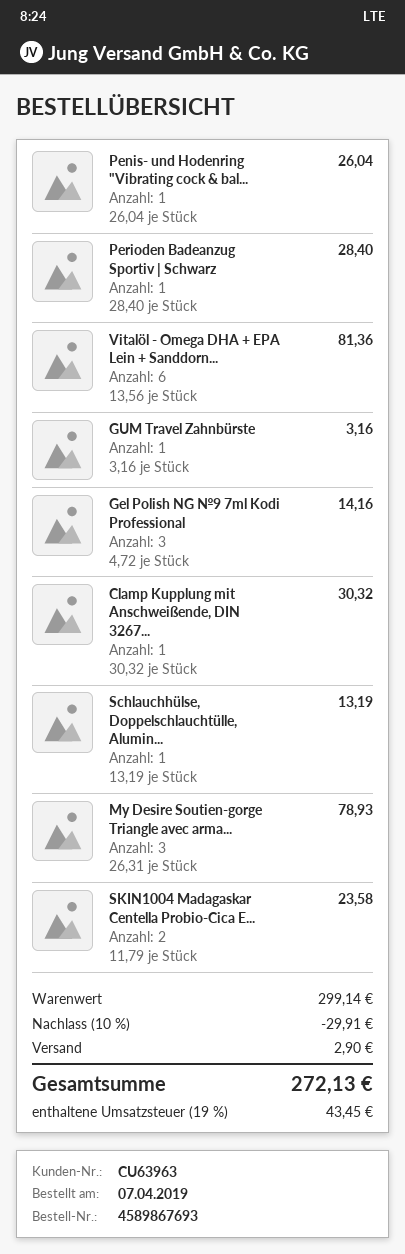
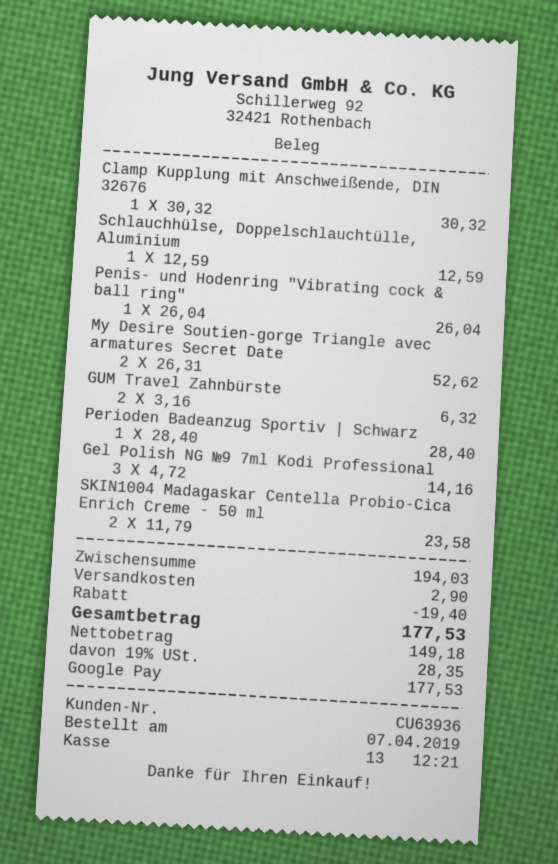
customer number: CU63963 -> CU63936
Vitalöl - Omega DHA + EPA Lein + Sanddorn...: 6 x 13.56 = 81.36 -> none
GUM Travel Zahnbürste: 1 x 3.16 = 3.16 -> 2 x 3.16 = 6.32
Schlauchhülse, Doppelschlauchtülle, Alumin...: 1 x 13.19 = 13.19 -> 1 x 12.59 = 12.59
My Desire Soutien-gorge Triangle avec arma...: 3 x 26.31 = 78.93 -> 2 x 26.31 = 52.62
subtotal: 299.14 -> 194.03
discount: 29.91 -> 19.40
tax: 19% = 43.45 -> 19% = 28.35
total: 272.13 -> 177.53

